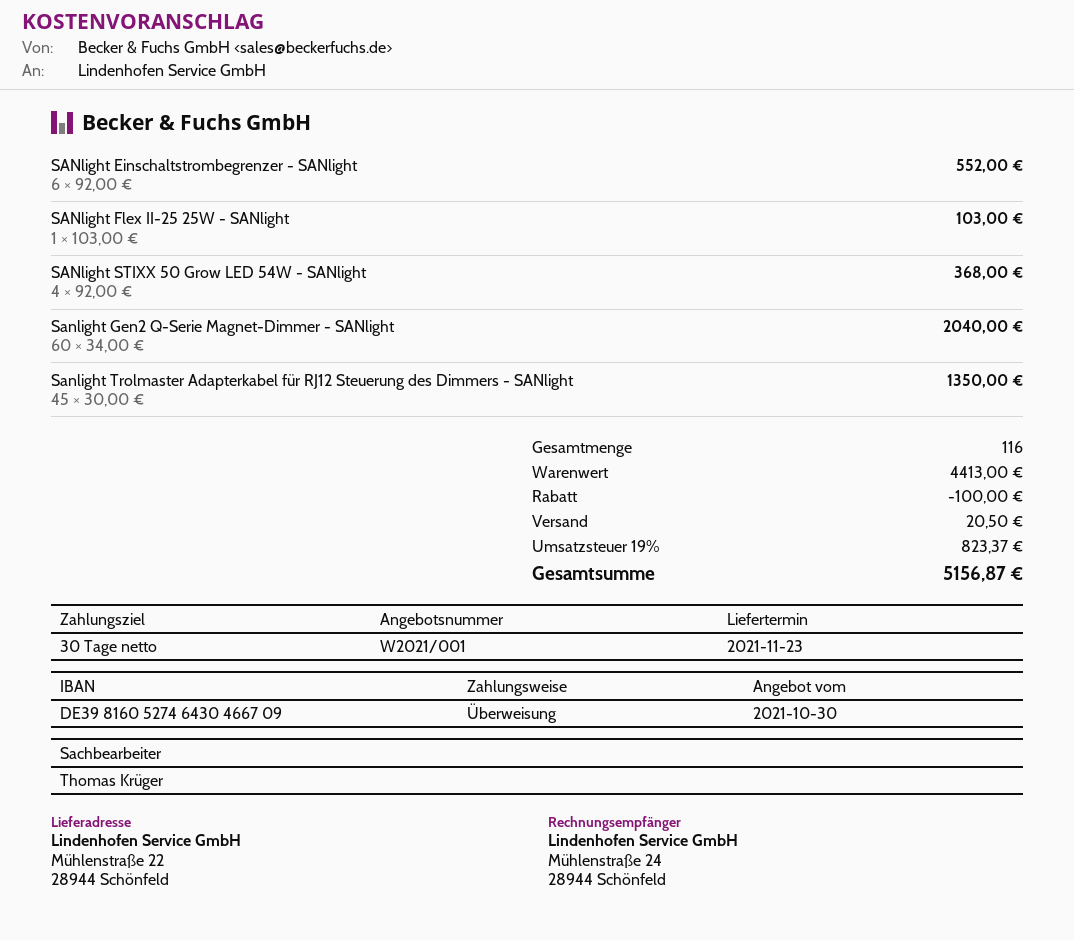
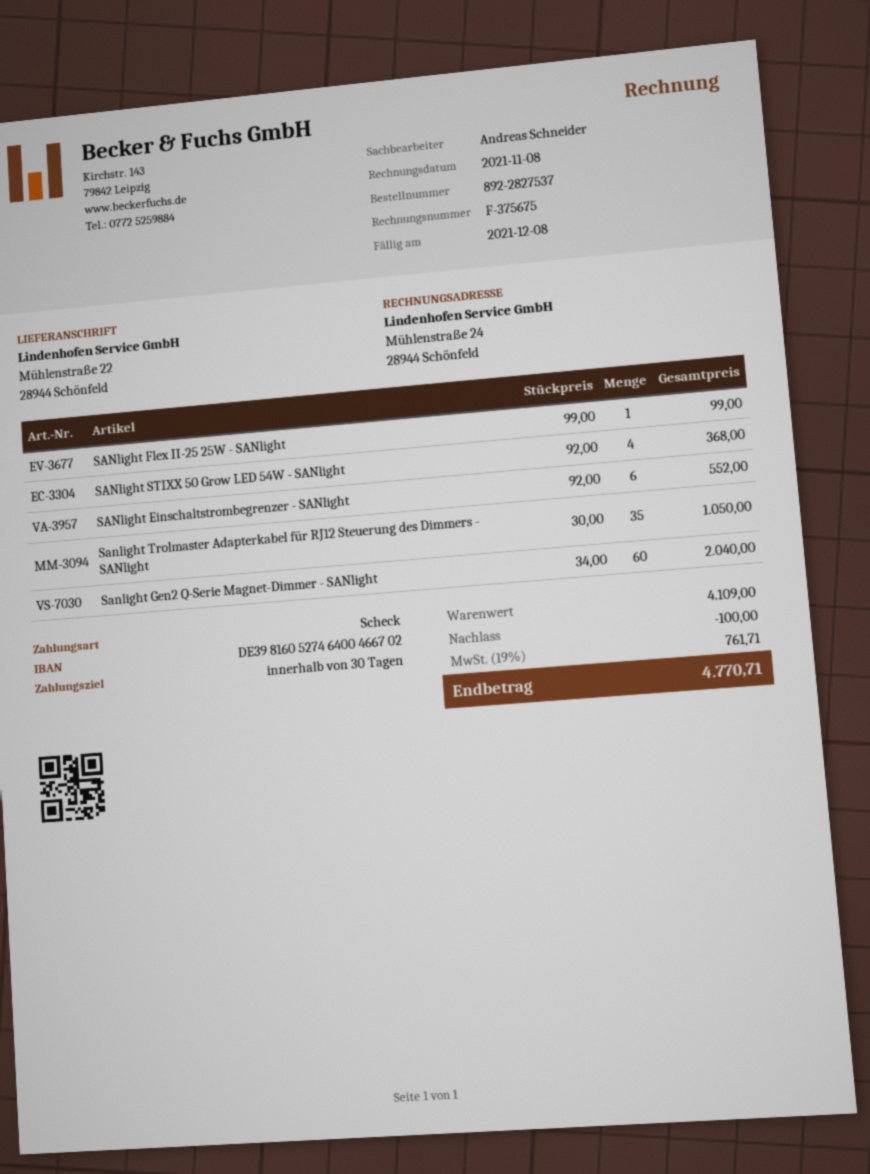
sales rep: Thomas Krüger -> Andreas Schneider
payment method: bank transfer -> cheque
bank account: DE39816052746430466709 -> DE39816052746400466702
SANlight Flex II-25 25W - SANlight: 1 x 103.00 = 103.00 -> 1 x 99.00 = 99.00
Sanlight Trolmaster Adapterkabel für RJ12 Steuerung des Dimmers - SANlight: 45 x 30.00 = 1350.00 -> 35 x 30.00 = 1050.00
subtotal: 4413.00 -> 4109.00
shipping: 20.50 -> none
tax: 19% = 823.37 -> 19% = 761.71
total: 5156.87 -> 4770.71

